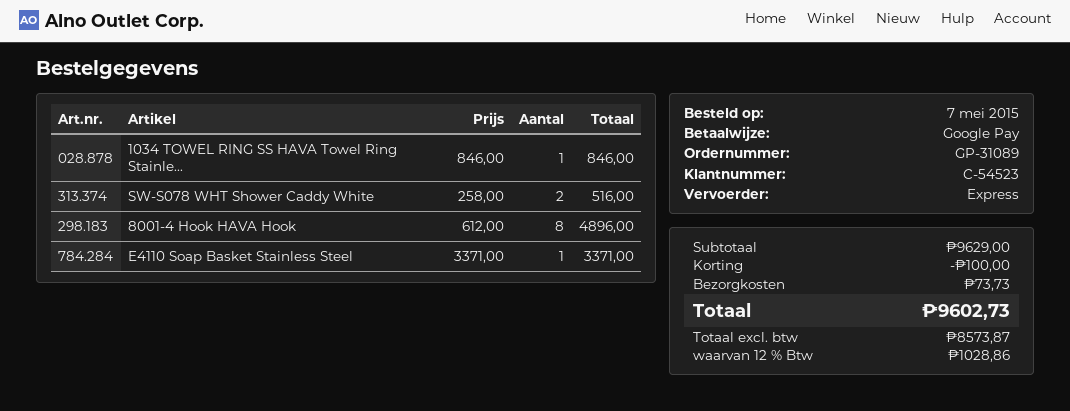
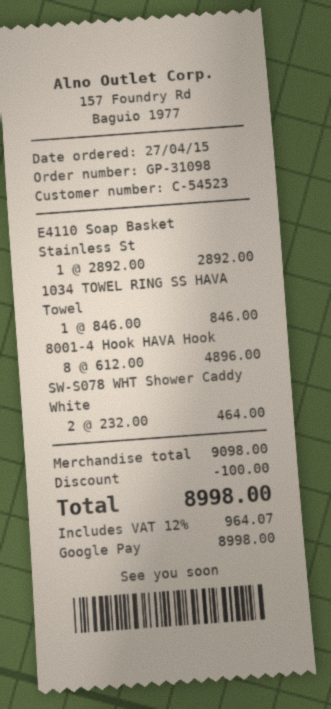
order number: GP-31089 -> GP-31098
order date: 2015-05-07 -> 2015-04-27
SW-S078 WHT Shower Caddy White: 2 x 258.00 = 516.00 -> 2 x 232.00 = 464.00
E4110 Soap Basket Stainless Steel: 1 x 3371.00 = 3371.00 -> 1 x 2892.00 = 2892.00
subtotal: 9629.00 -> 9098.00
shipping: 73.73 -> none
tax: 12% = 1028.86 -> 12% = 964.07
total: 9602.73 -> 8998.00

